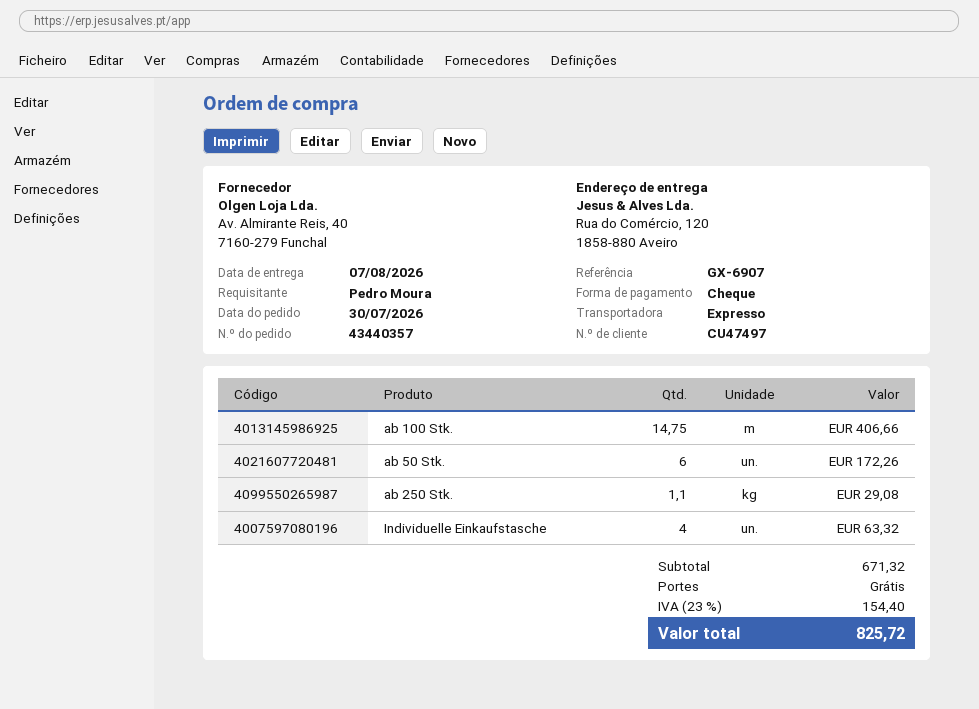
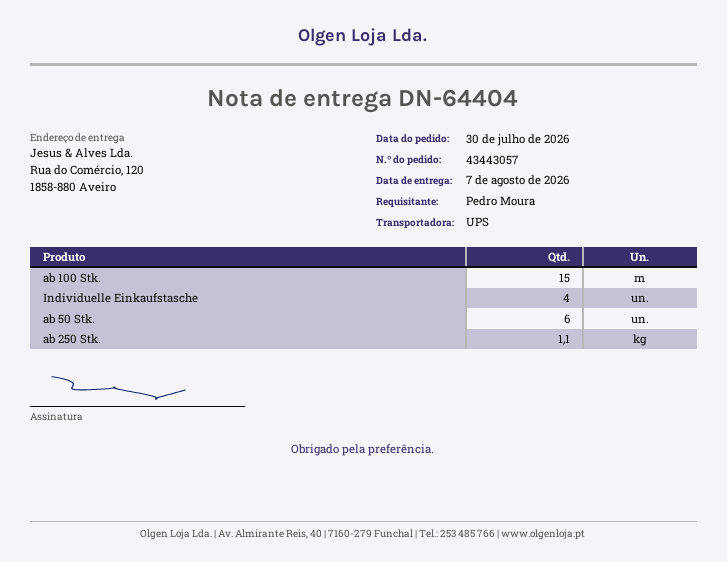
order number: 43440357 -> 43443057
shipping method: express -> UPS
ab 100 Stk.: 14.75 -> 15

